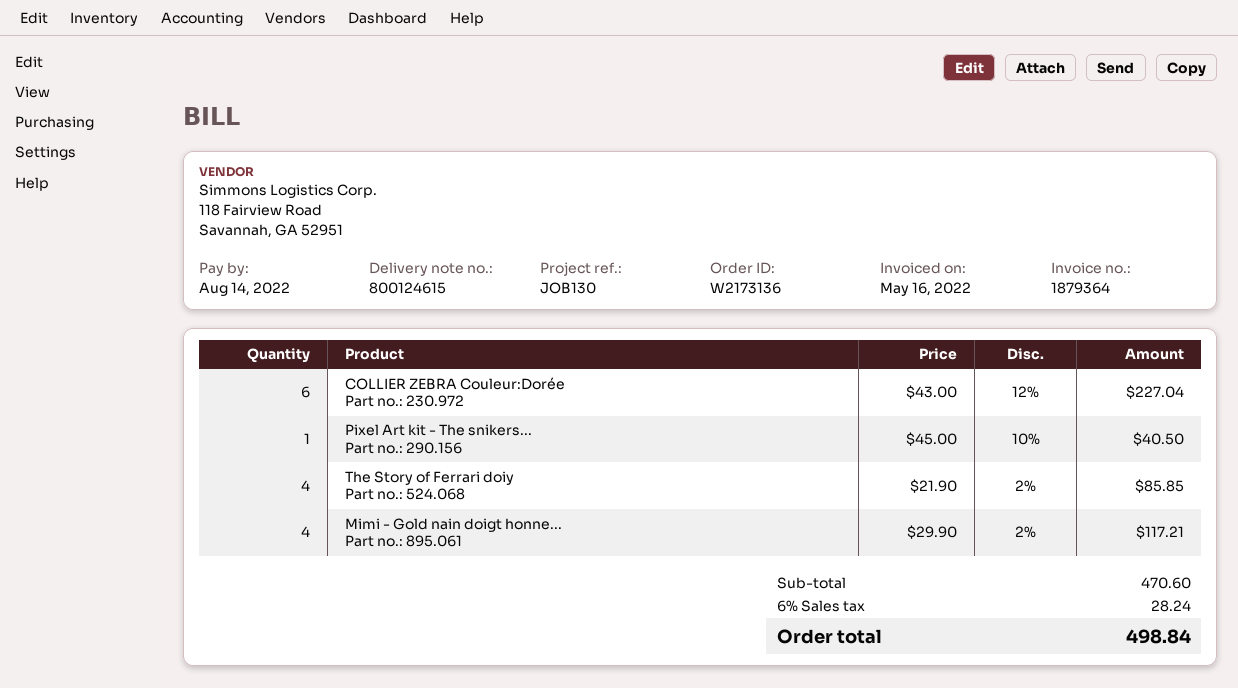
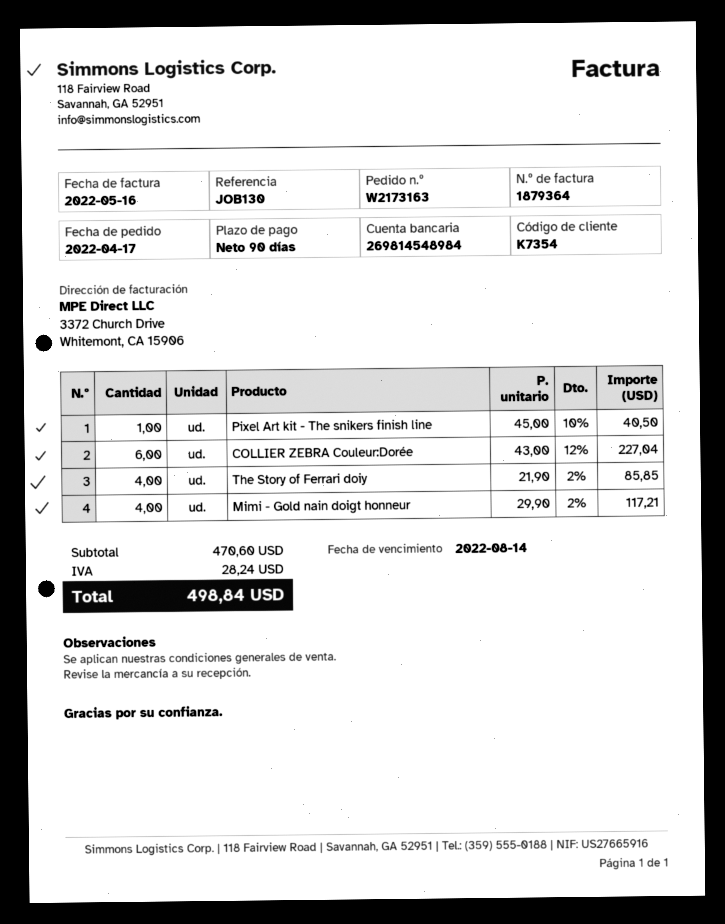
order number: W2173136 -> W2173163

